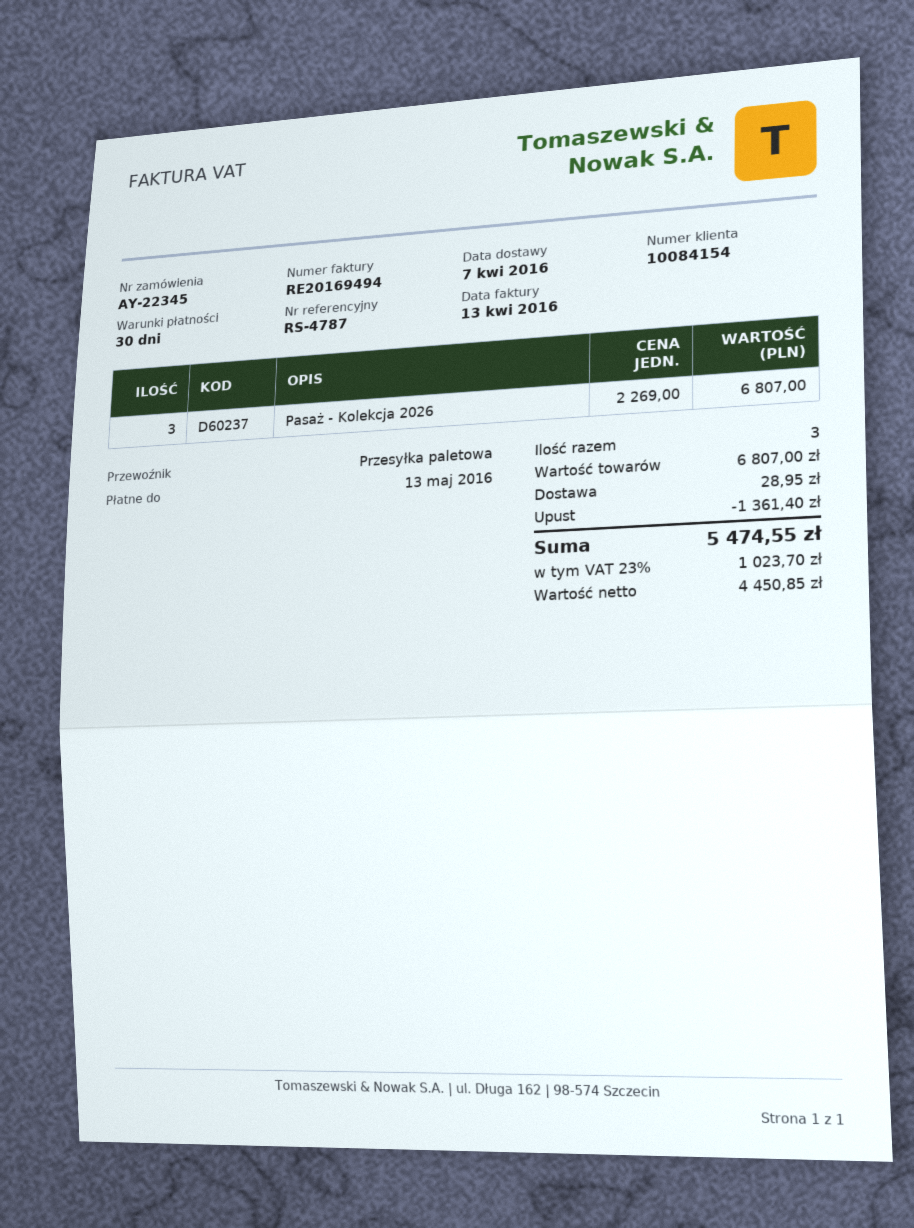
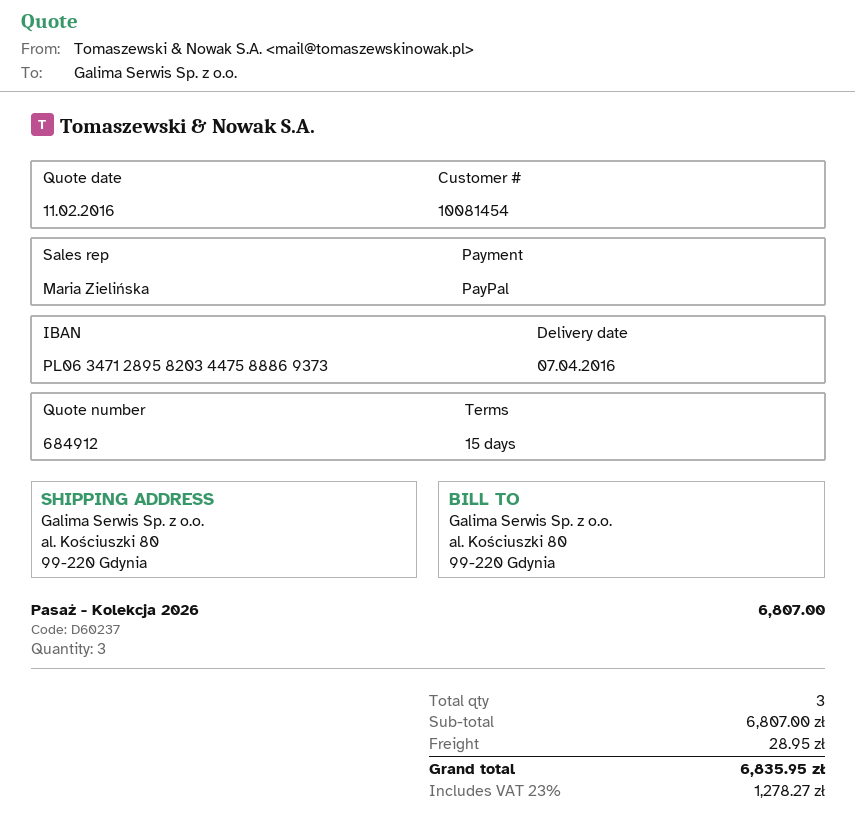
payment terms: 30 days -> 15 days
customer number: 10084154 -> 10081454
discount: 1361.40 -> none
tax: 23% = 1023.70 -> 23% = 1278.27
total: 5474.55 -> 6835.95

